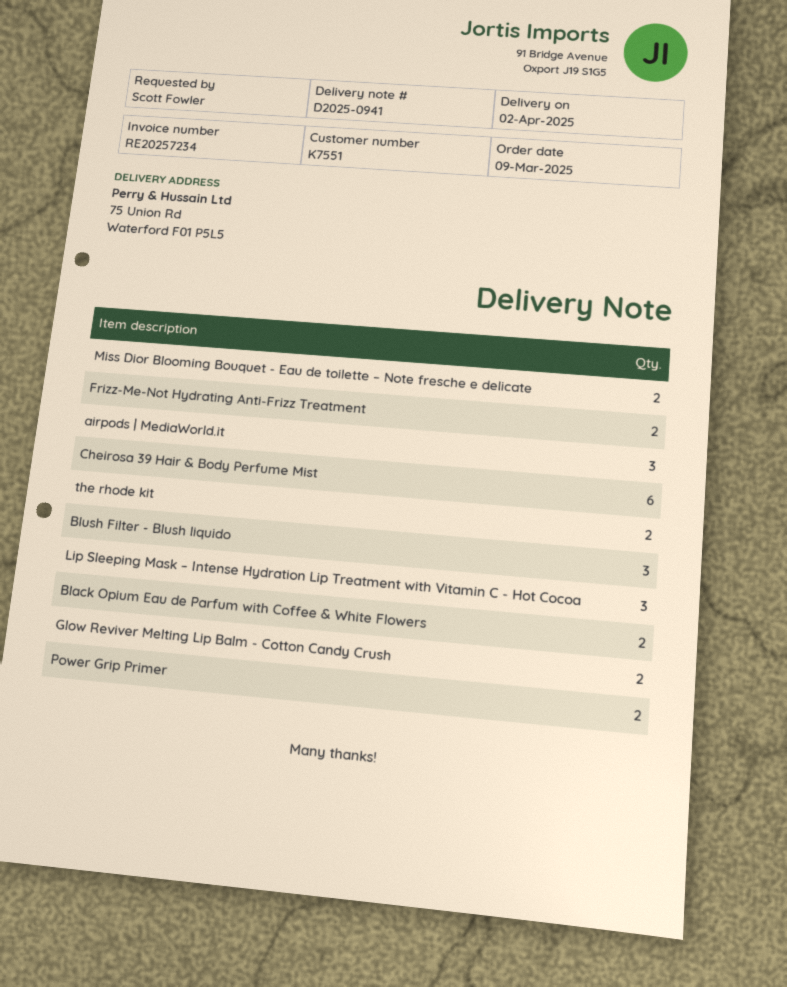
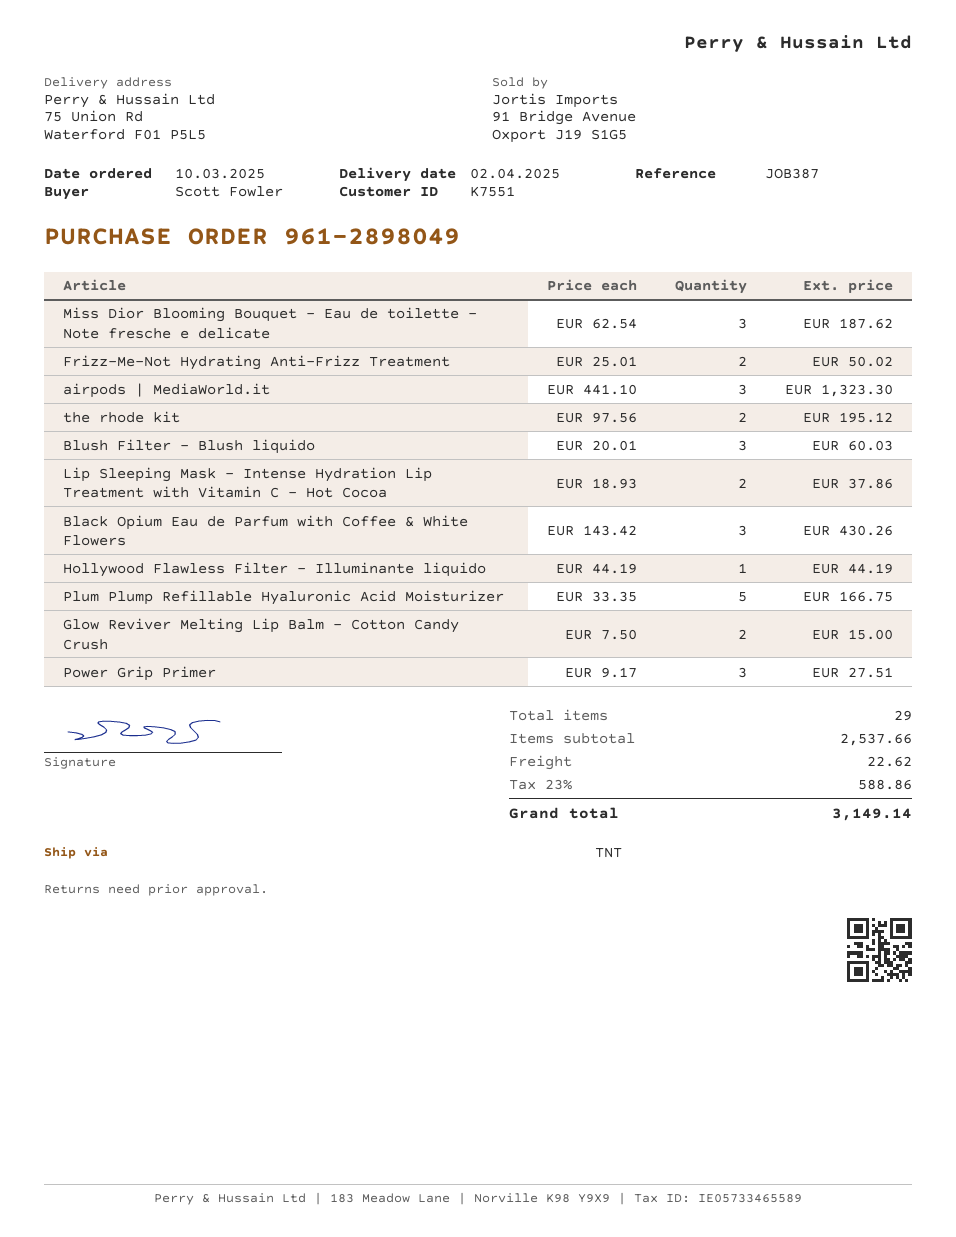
order date: 2025-03-09 -> 2025-03-10
Miss Dior Blooming Bouquet - Eau de toilette – Note fresche e delicate: 2 -> 3
Cheirosa 39 Hair & Body Perfume Mist: 6 -> none
Lip Sleeping Mask – Intense Hydration Lip Treatment with Vitamin C - Hot Cocoa: 3 -> 2
Black Opium Eau de Parfum with Coffee & White Flowers: 2 -> 3
Power Grip Primer: 2 -> 3
Hollywood Flawless Filter - Illuminante liquido: none -> 1
Plum Plump Refillable Hyaluronic Acid Moisturizer: none -> 5

